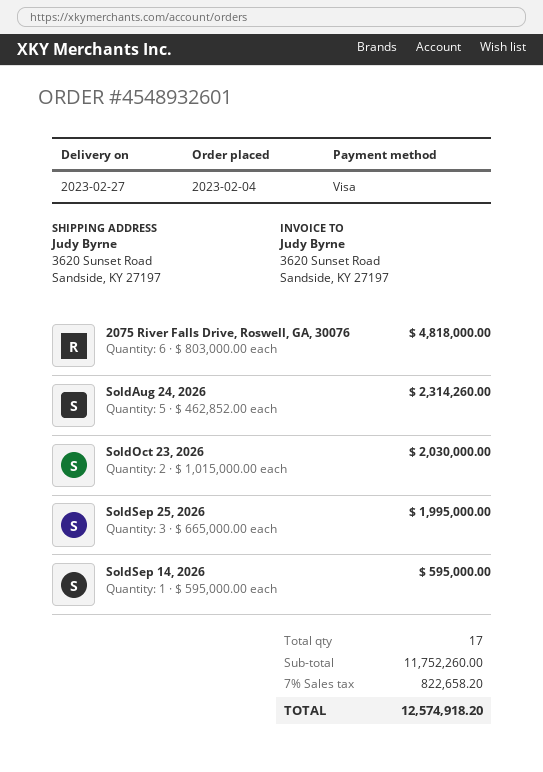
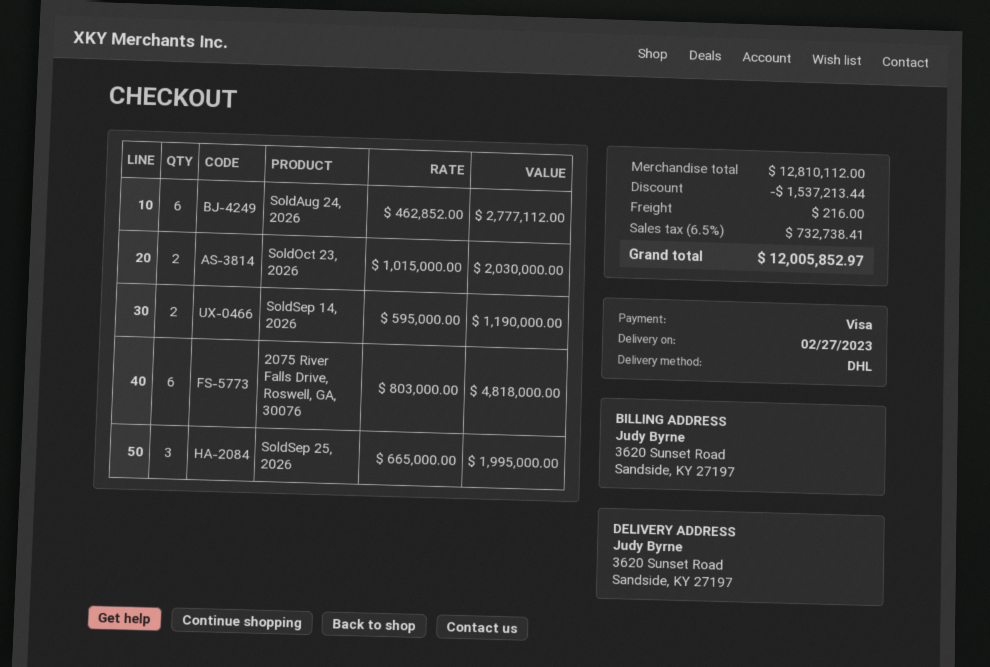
SoldAug 24, 2026: 5 x 462852.00 = 2314260.00 -> 6 x 462852.00 = 2777112.00
SoldSep 14, 2026: 1 x 595000.00 = 595000.00 -> 2 x 595000.00 = 1190000.00
subtotal: 11752260.00 -> 12810112.00
discount: none -> 1537213.44
shipping: none -> 216.00
tax: 7% = 822658.20 -> 6.5% = 732738.41
total: 12574918.20 -> 12005852.97

